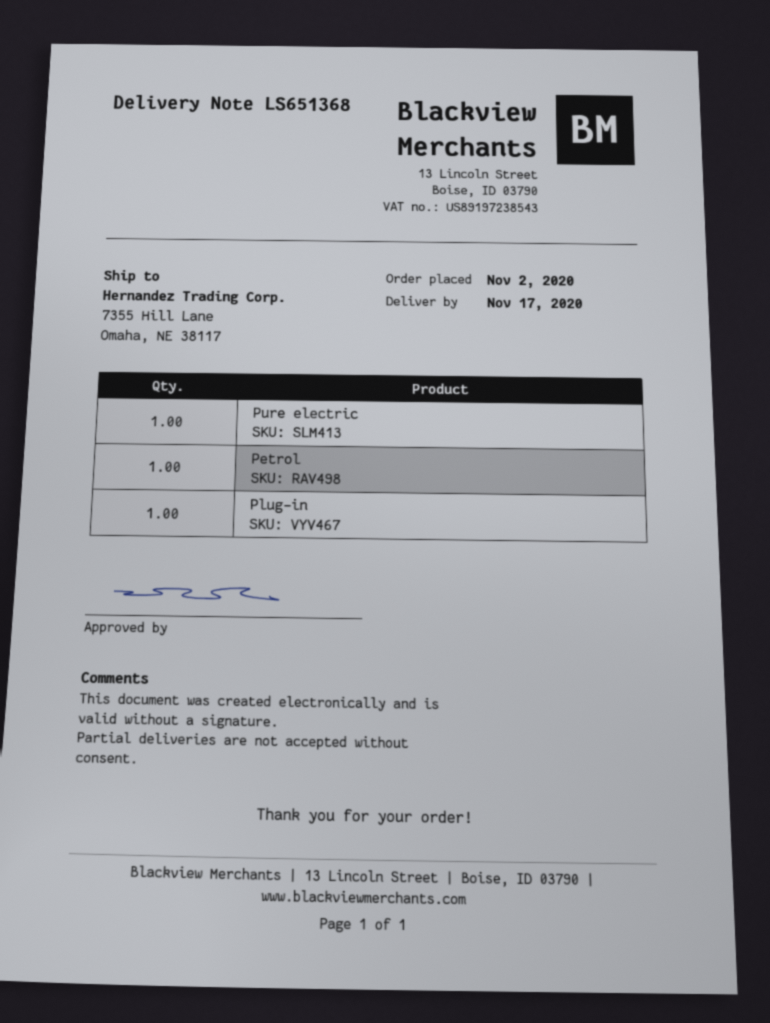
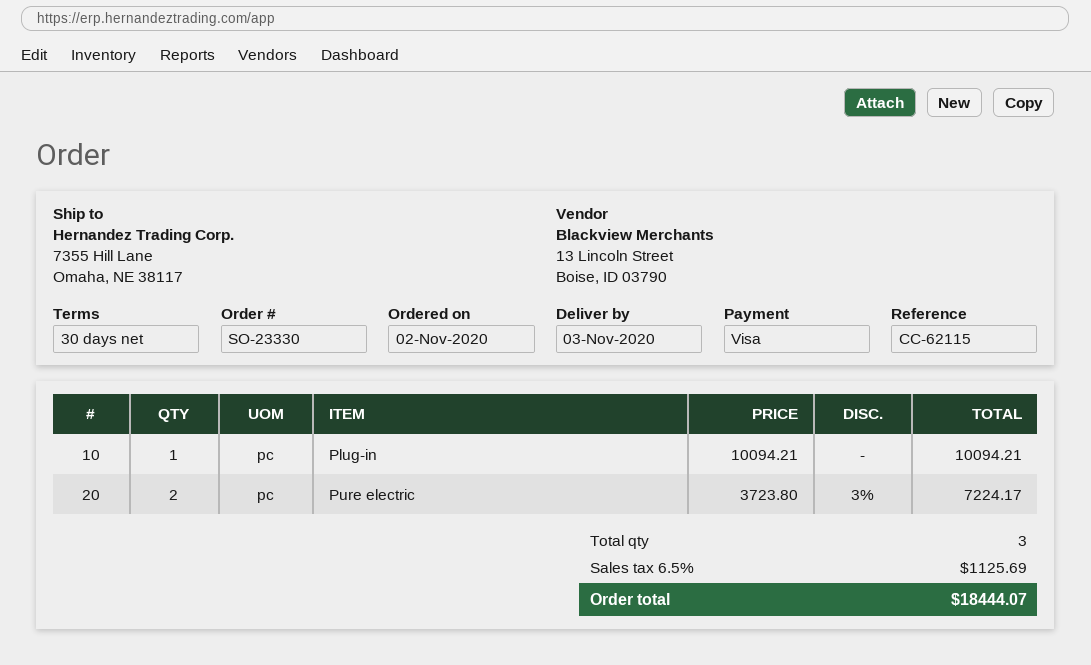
delivery date: 2020-11-17 -> 2020-11-03
Pure electric: 1 -> 2
Petrol: 1 -> none

